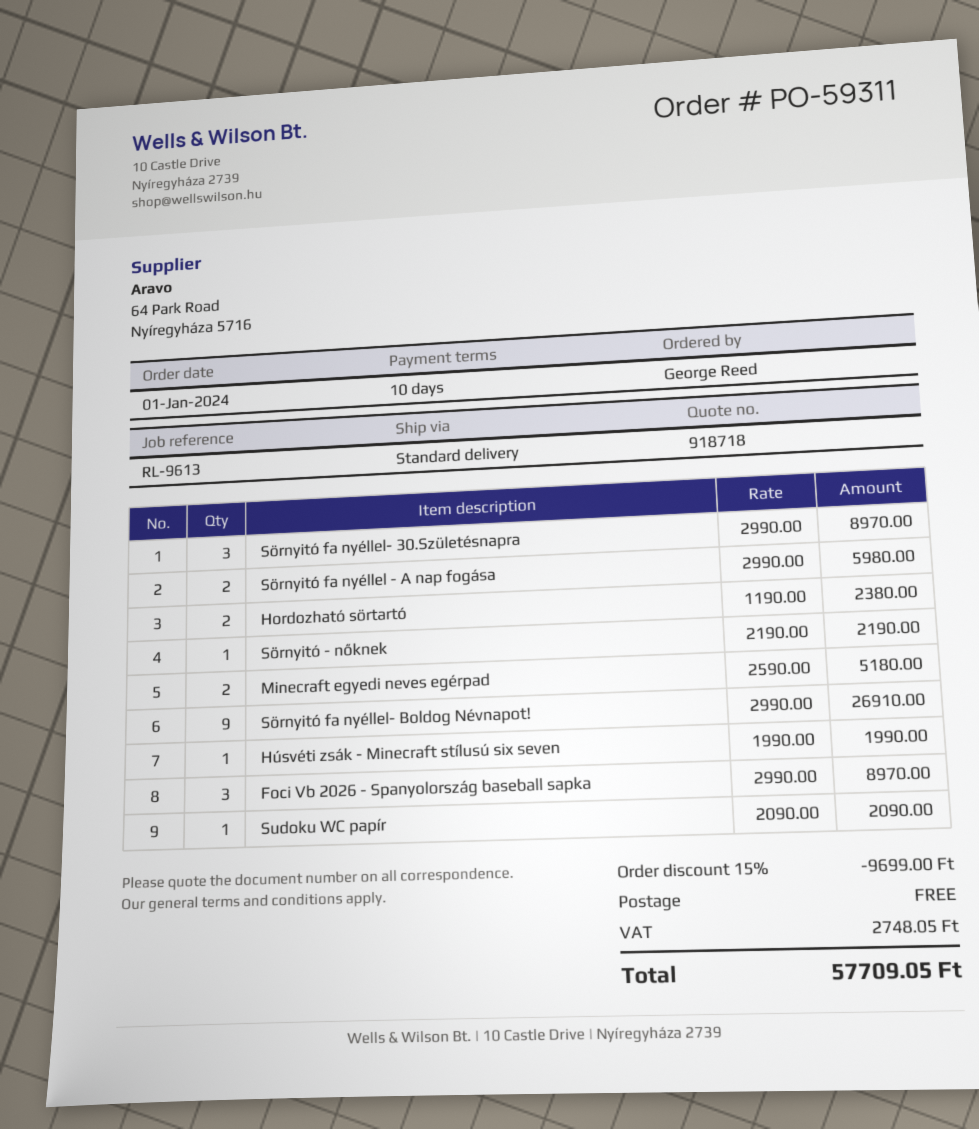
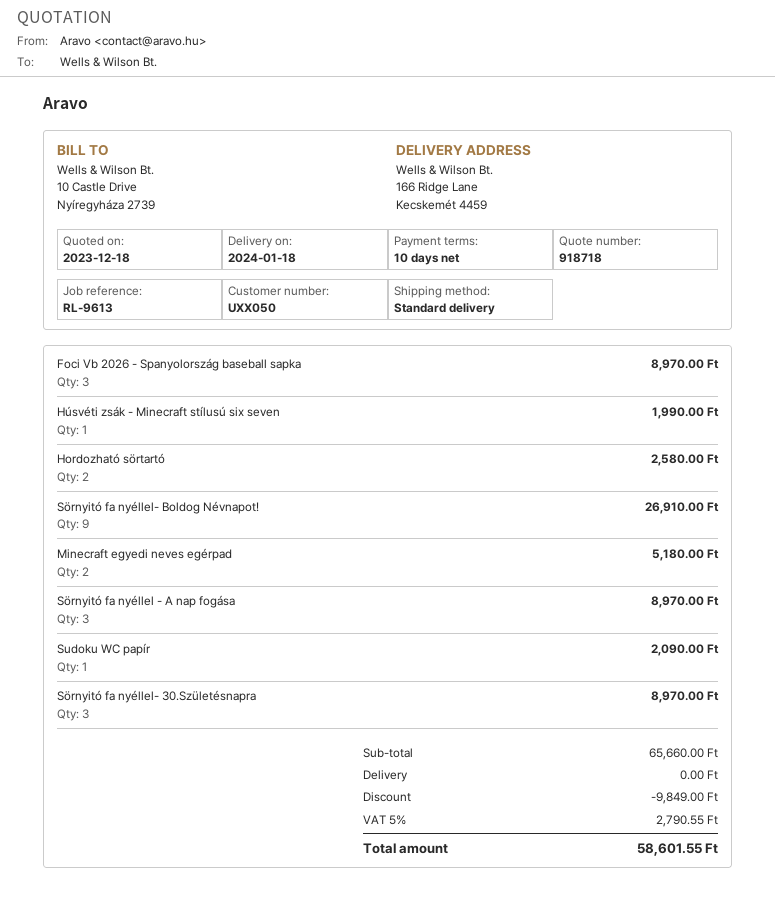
Sörnyitó fa nyéllel - A nap fogása: 2 for 5980.00 -> 3 for 8970.00
Hordozható sörtartó: 2 for 2380.00 -> 2 for 2580.00
Sörnyitó - nőknek: 1 for 2190.00 -> none
discount: 9699.00 -> 9849.00
tax: 2748.05 -> 2790.55
total: 57709.05 -> 58601.55

